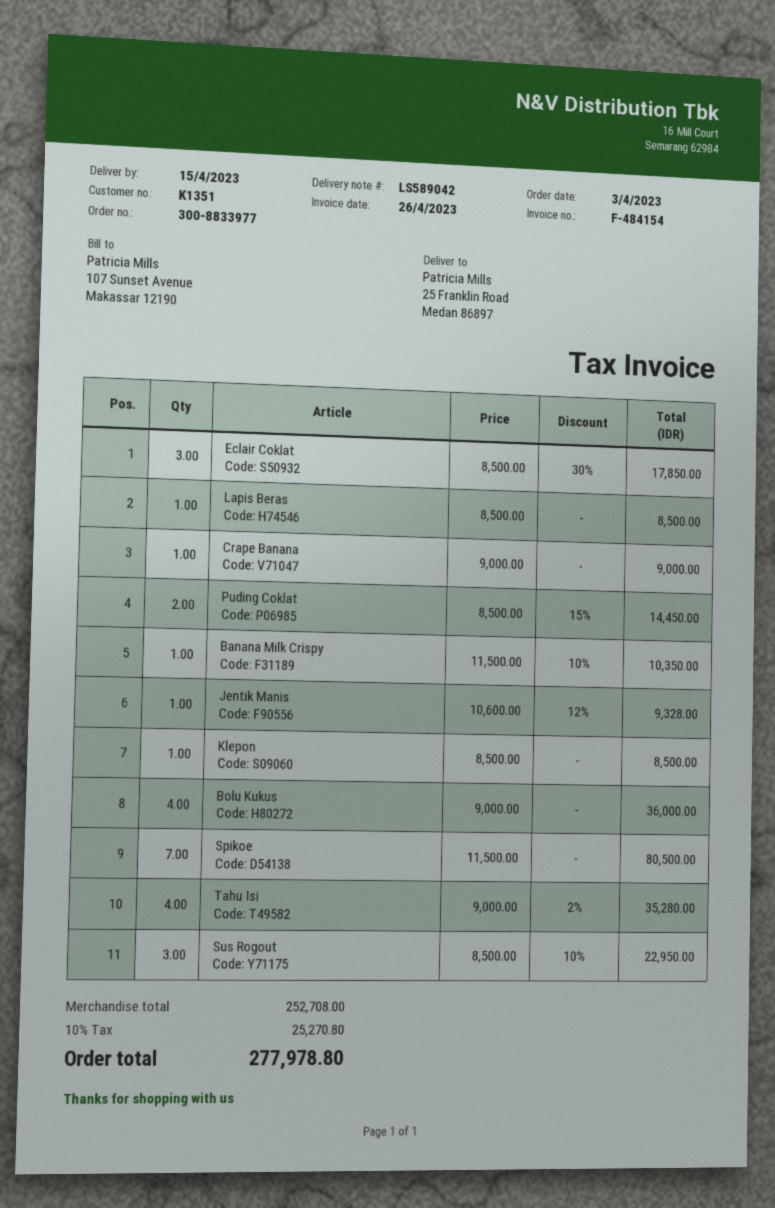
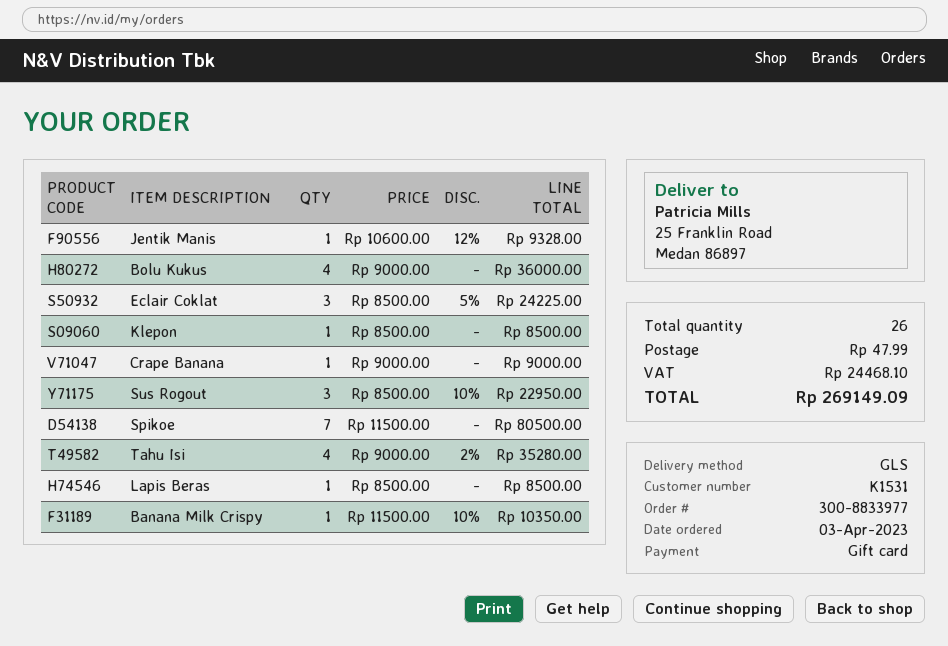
customer number: K1351 -> K1531
Eclair Coklat: 3 x 8500.00 - 30% = 17850.00 -> 3 x 8500.00 - 5% = 24225.00
Puding Coklat: 2 x 8500.00 - 15% = 14450.00 -> none
shipping: none -> 47.99
tax: 25270.80 -> 24468.10
total: 277978.80 -> 269149.09

